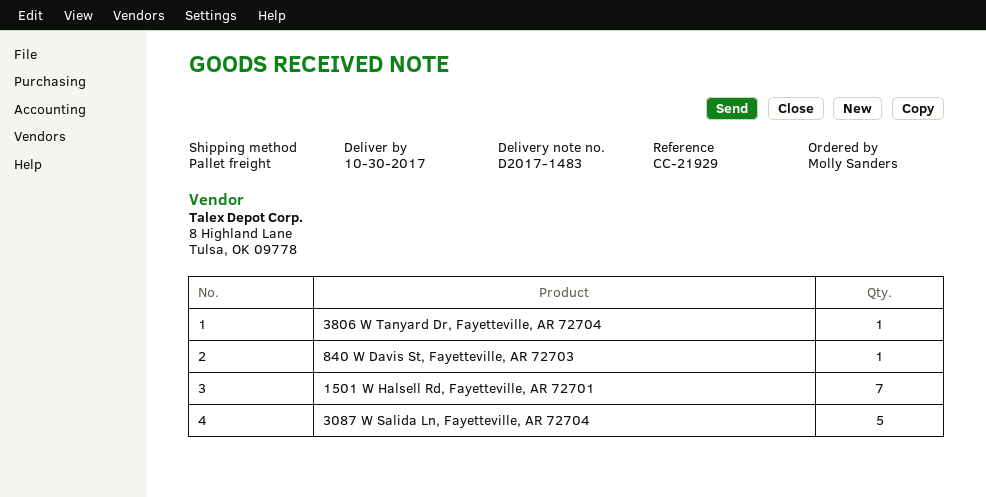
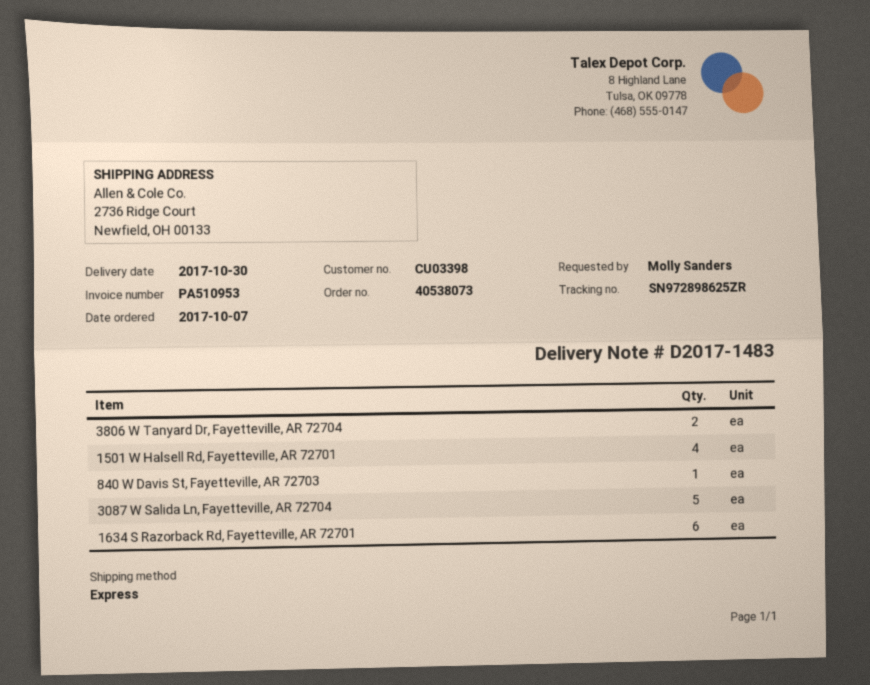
shipping method: pallet freight -> express
3806 W Tanyard Dr, Fayetteville, AR 72704: 1 -> 2
1501 W Halsell Rd, Fayetteville, AR 72701: 7 -> 4
1634 S Razorback Rd, Fayetteville, AR 72701: none -> 6

